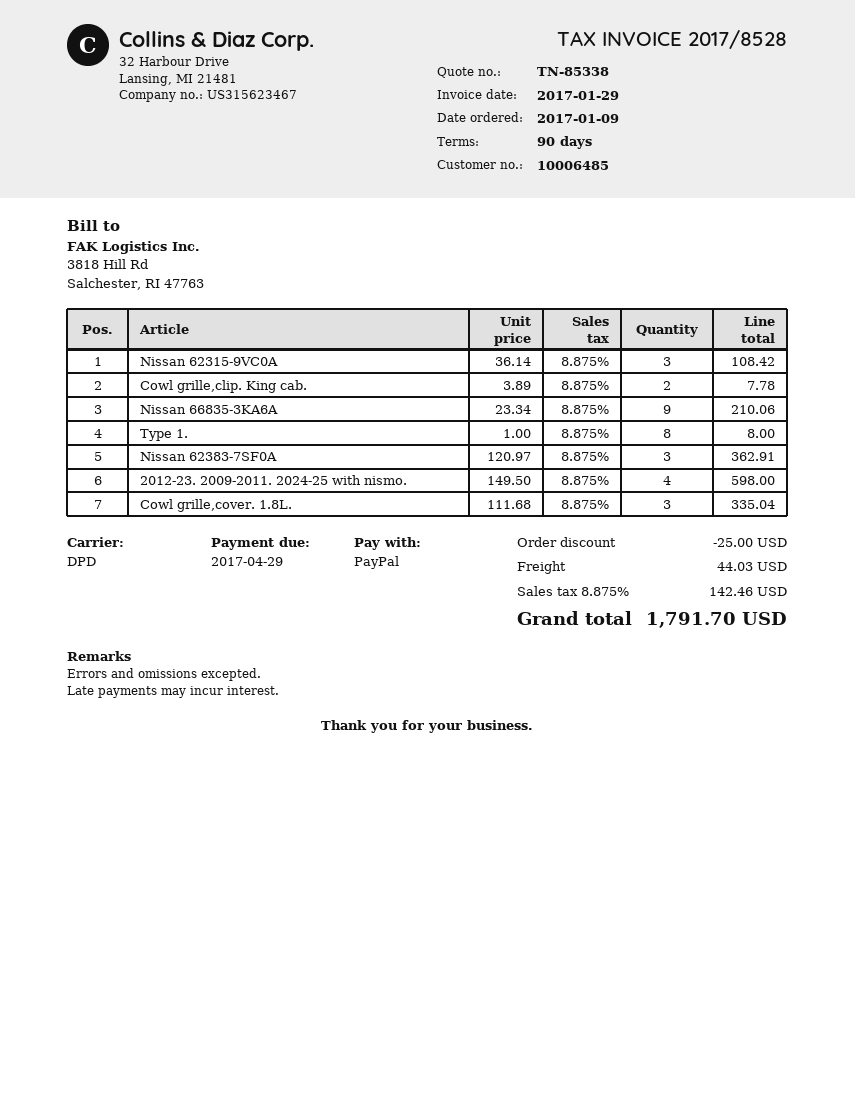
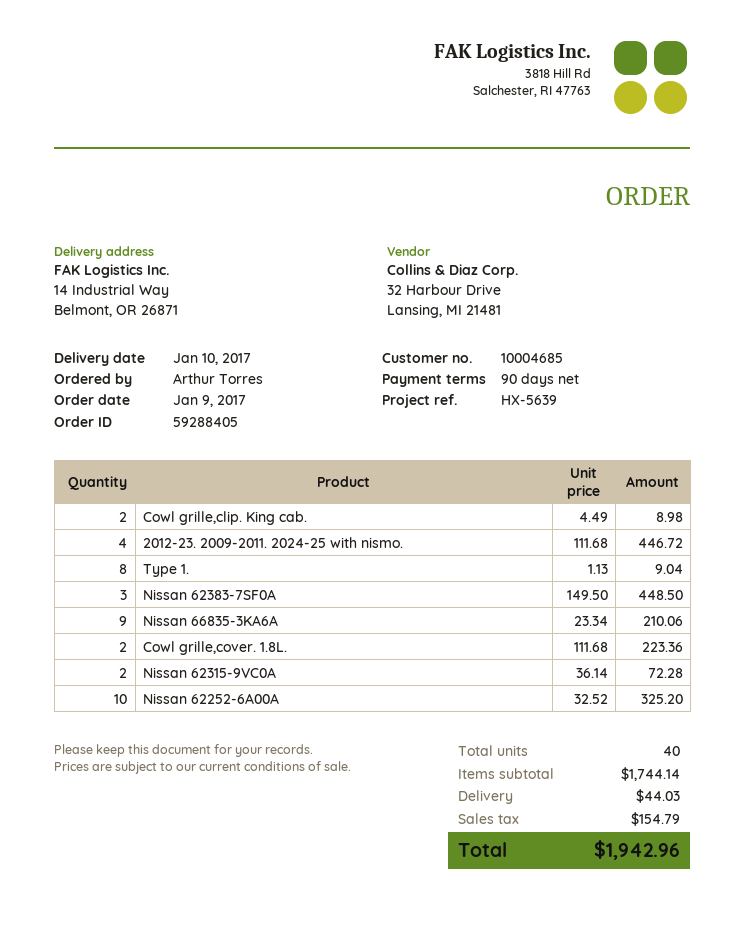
customer number: 10006485 -> 10004685
Nissan 62315-9VC0A: 3 x 36.14 = 108.42 -> 2 x 36.14 = 72.28
Cowl grille,clip. King cab.: 2 x 3.89 = 7.78 -> 2 x 4.49 = 8.98
Type 1.: 8 x 1.00 = 8.00 -> 8 x 1.13 = 9.04
Nissan 62383-7SF0A: 3 x 120.97 = 362.91 -> 3 x 149.50 = 448.50
2012-23. 2009-2011. 2024-25 with nismo.: 4 x 149.50 = 598.00 -> 4 x 111.68 = 446.72
Cowl grille,cover. 1.8L.: 3 x 111.68 = 335.04 -> 2 x 111.68 = 223.36
Nissan 62252-6A00A: none -> 10 x 32.52 = 325.20
discount: 25.00 -> none
tax: 142.46 -> 154.79
total: 1791.70 -> 1942.96

